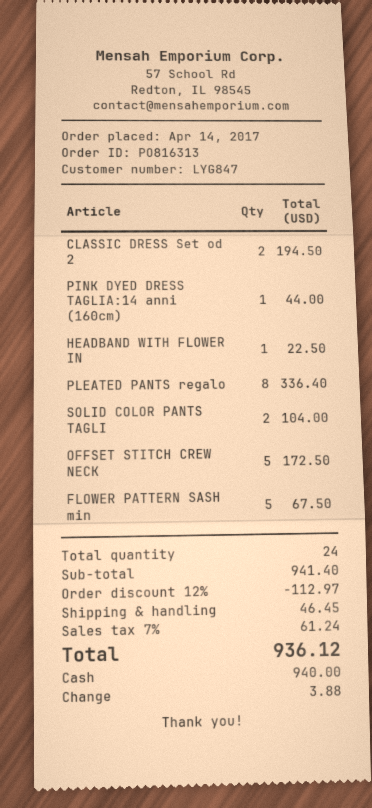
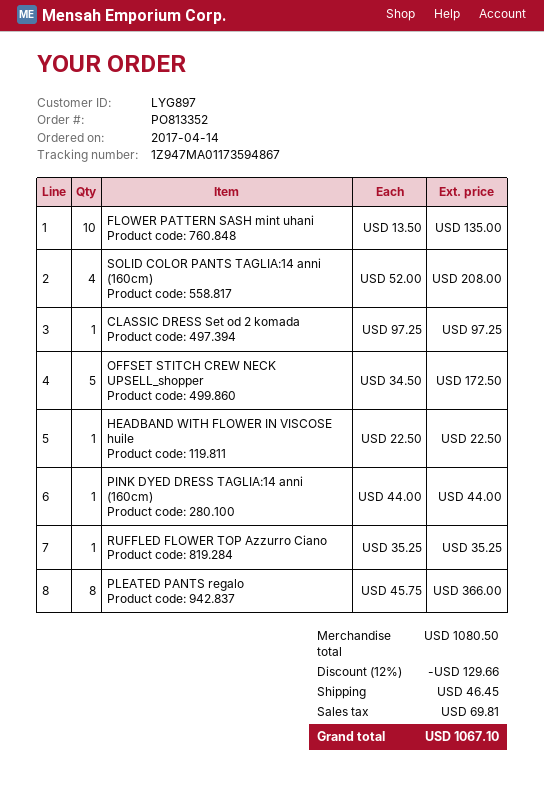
order number: PO816313 -> PO813352
customer number: LYG847 -> LYG897
CLASSIC DRESS Set od 2: 2 for 194.50 -> 1 for 97.25
PLEATED PANTS regalo: 8 for 336.40 -> 8 for 366.00
SOLID COLOR PANTS TAGLI: 2 for 104.00 -> 4 for 208.00
FLOWER PATTERN SASH min: 5 for 67.50 -> 10 for 135.00
RUFFLED FLOWER TOP Azzurro Ciano: none -> 1 for 35.25
subtotal: 941.40 -> 1080.50
discount: 12% = 112.97 -> 12% = 129.66
tax: 61.24 -> 69.81
total: 936.12 -> 1067.10

